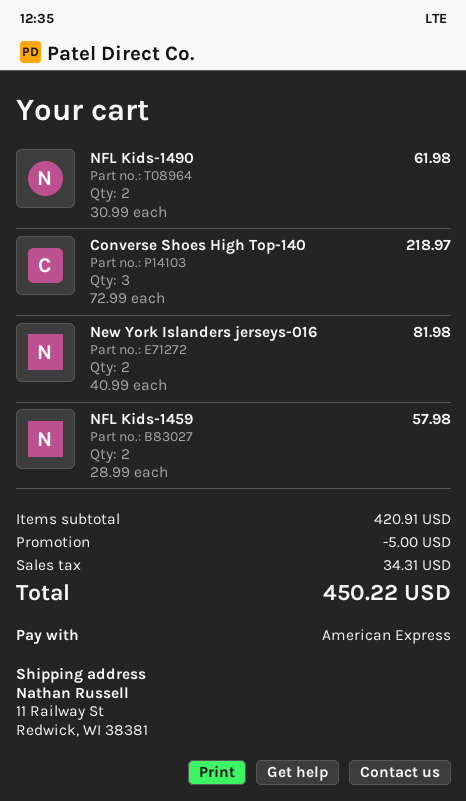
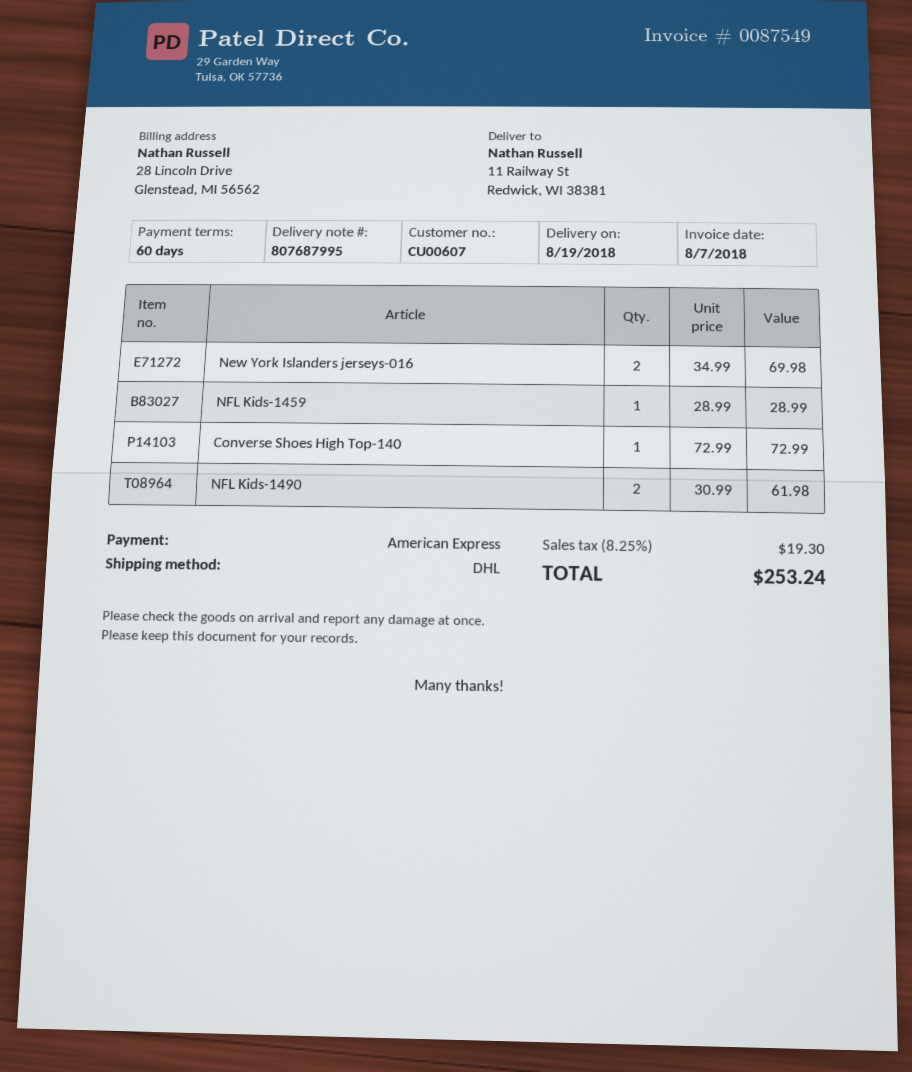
Converse Shoes High Top-140: 3 x 72.99 = 218.97 -> 1 x 72.99 = 72.99
New York Islanders jerseys-016: 2 x 40.99 = 81.98 -> 2 x 34.99 = 69.98
NFL Kids-1459: 2 x 28.99 = 57.98 -> 1 x 28.99 = 28.99
discount: 5.00 -> none
tax: 34.31 -> 19.30
total: 450.22 -> 253.24

